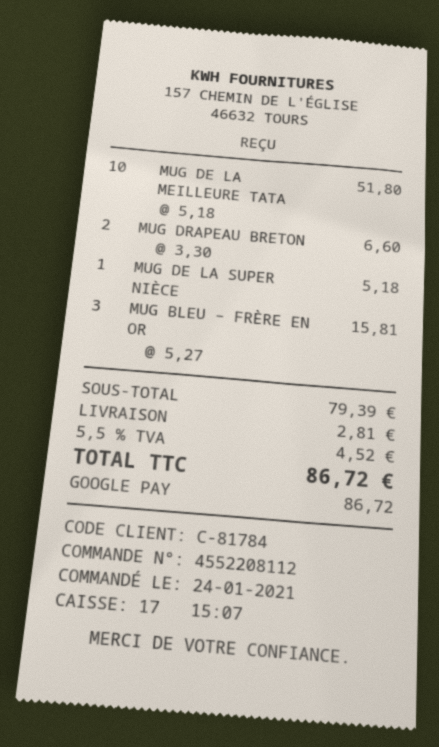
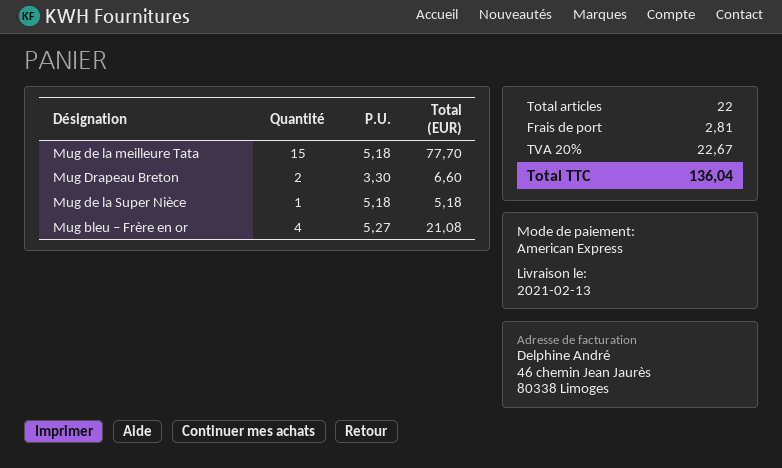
payment method: Google Pay -> American Express
MUG DE LA MEILLEURE TATA: 10 x 5.18 = 51.80 -> 15 x 5.18 = 77.70
MUG BLEU – FRÈRE EN OR: 3 x 5.27 = 15.81 -> 4 x 5.27 = 21.08
tax: 5.5% = 4.52 -> 20% = 22.67
total: 86.72 -> 136.04

